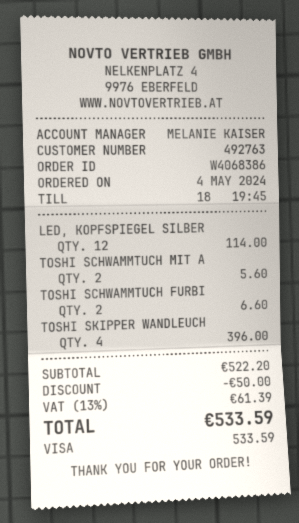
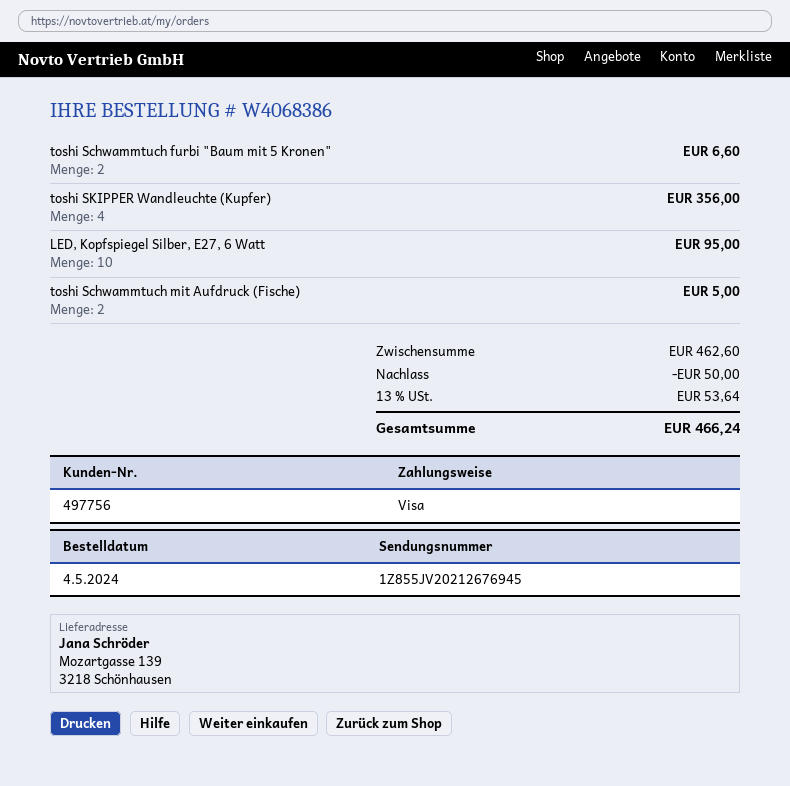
customer number: 492763 -> 497756
LED, KOPFSPIEGEL SILBER: 12 for 114.00 -> 10 for 95.00
TOSHI SCHWAMMTUCH MIT A: 2 for 5.60 -> 2 for 5.00
TOSHI SKIPPER WANDLEUCH: 4 for 396.00 -> 4 for 356.00
subtotal: 522.20 -> 462.60
tax: 13% = 61.39 -> 13% = 53.64
total: 533.59 -> 466.24

